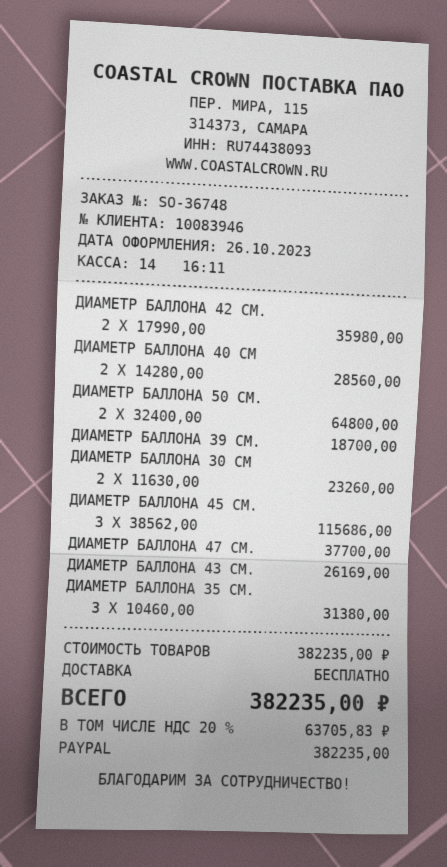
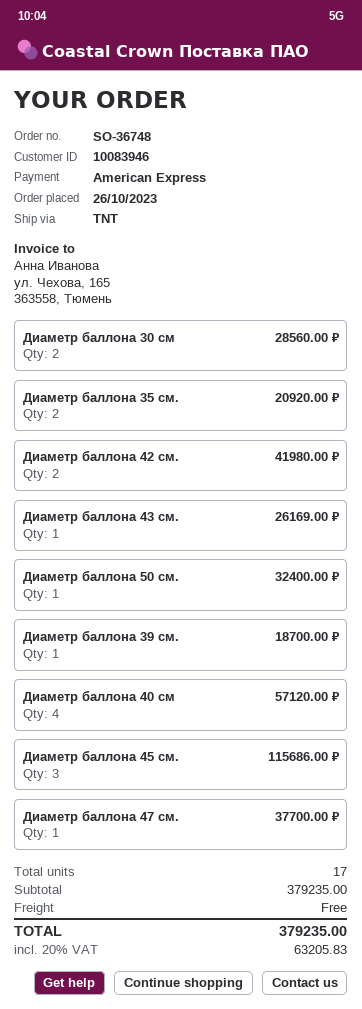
payment method: PayPal -> American Express
ДИАМЕТР БАЛЛОНА 42 СМ.: 2 for 35980.00 -> 2 for 41980.00
ДИАМЕТР БАЛЛОНА 40 СМ: 2 for 28560.00 -> 4 for 57120.00
ДИАМЕТР БАЛЛОНА 50 СМ.: 2 for 64800.00 -> 1 for 32400.00
ДИАМЕТР БАЛЛОНА 30 СМ: 2 for 23260.00 -> 2 for 28560.00
ДИАМЕТР БАЛЛОНА 35 СМ.: 3 for 31380.00 -> 2 for 20920.00
subtotal: 382235.00 -> 379235.00
tax: 20% = 63705.83 -> 20% = 63205.83
total: 382235.00 -> 379235.00

